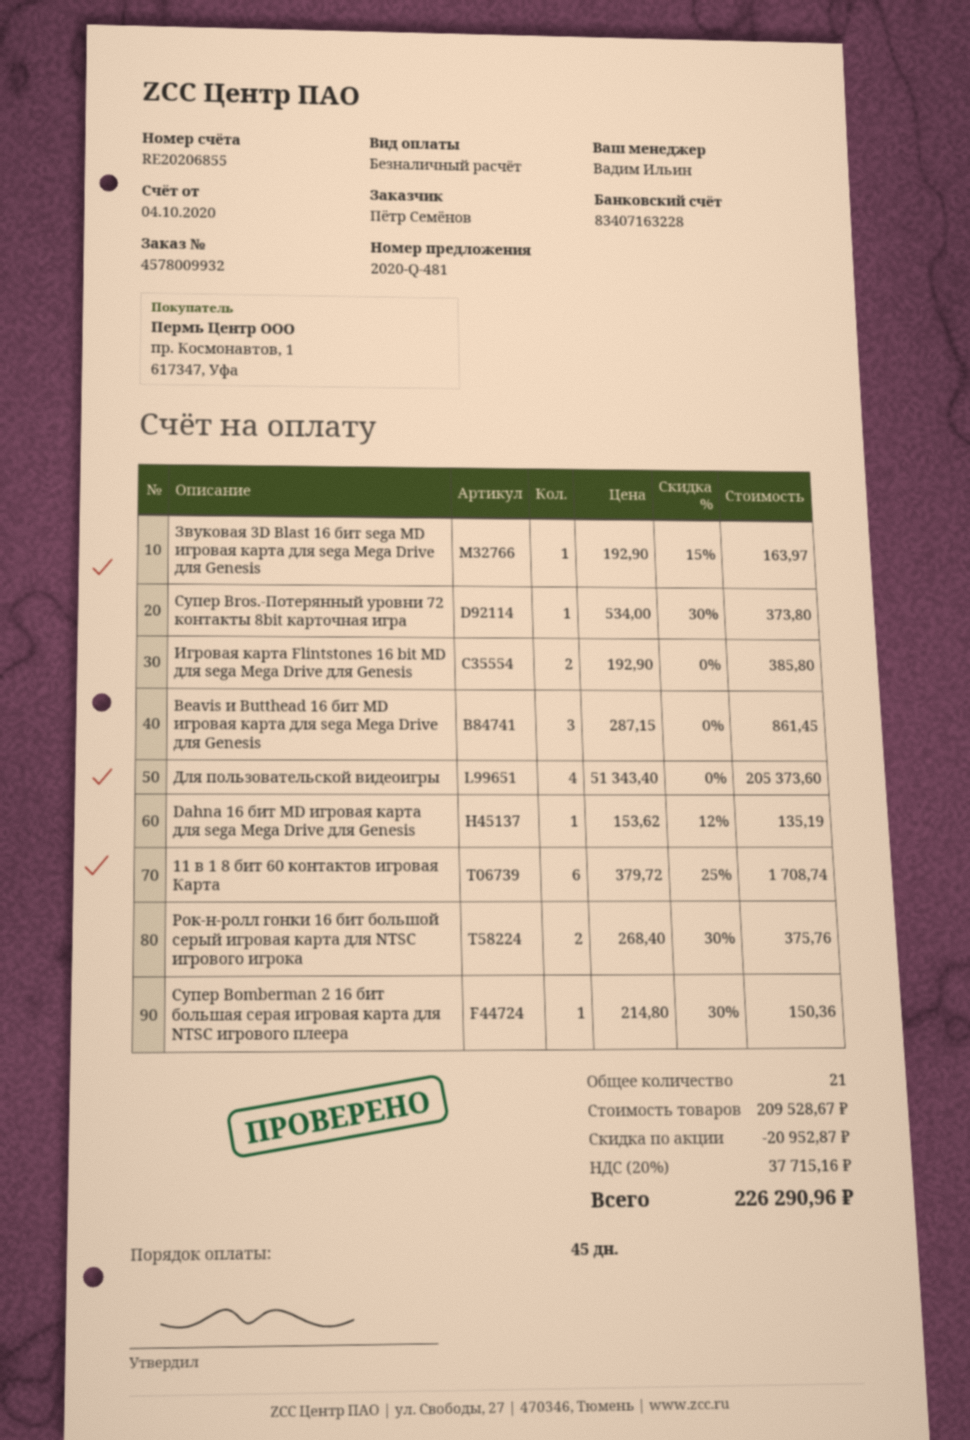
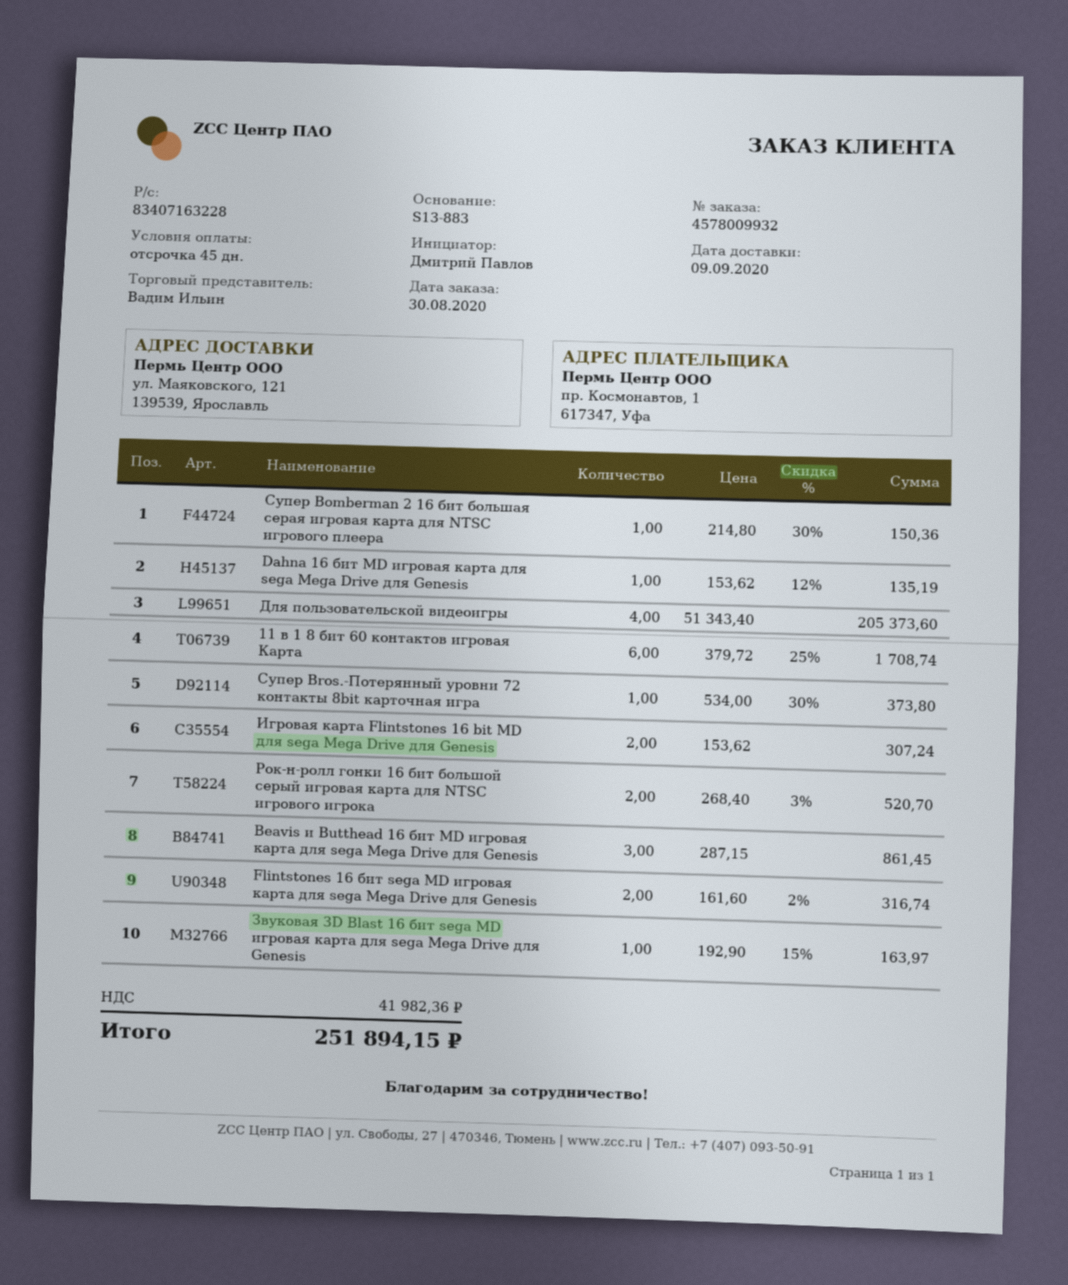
ordered by: Пётр Семёнов -> Дмитрий Павлов
Игровая карта Flintstones 16 bit MD для sega Mega Drive для Genesis: 2 x 192.90 = 385.80 -> 2 x 153.62 = 307.24
Рок-н-ролл гонки 16 бит большой серый игровая карта для NTSC игрового игрока: 2 x 268.40 - 30% = 375.76 -> 2 x 268.40 - 3% = 520.70
Flintstones 16 бит sega MD игровая карта для sega Mega Drive для Genesis: none -> 2 x 161.60 - 2% = 316.74
discount: 20952.87 -> none
tax: 37715.16 -> 41982.36
total: 226290.96 -> 251894.15

